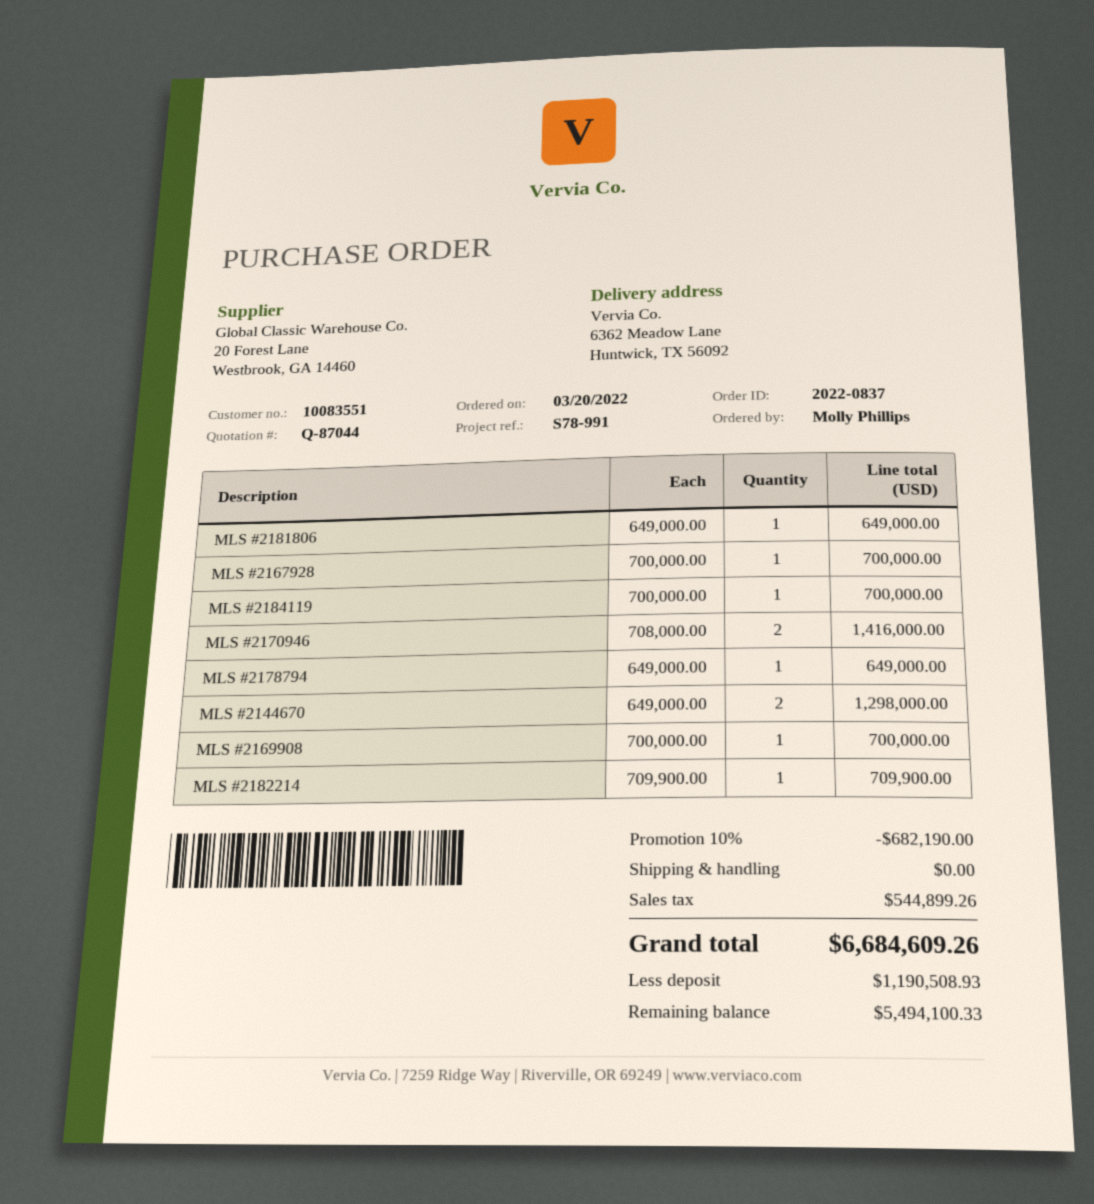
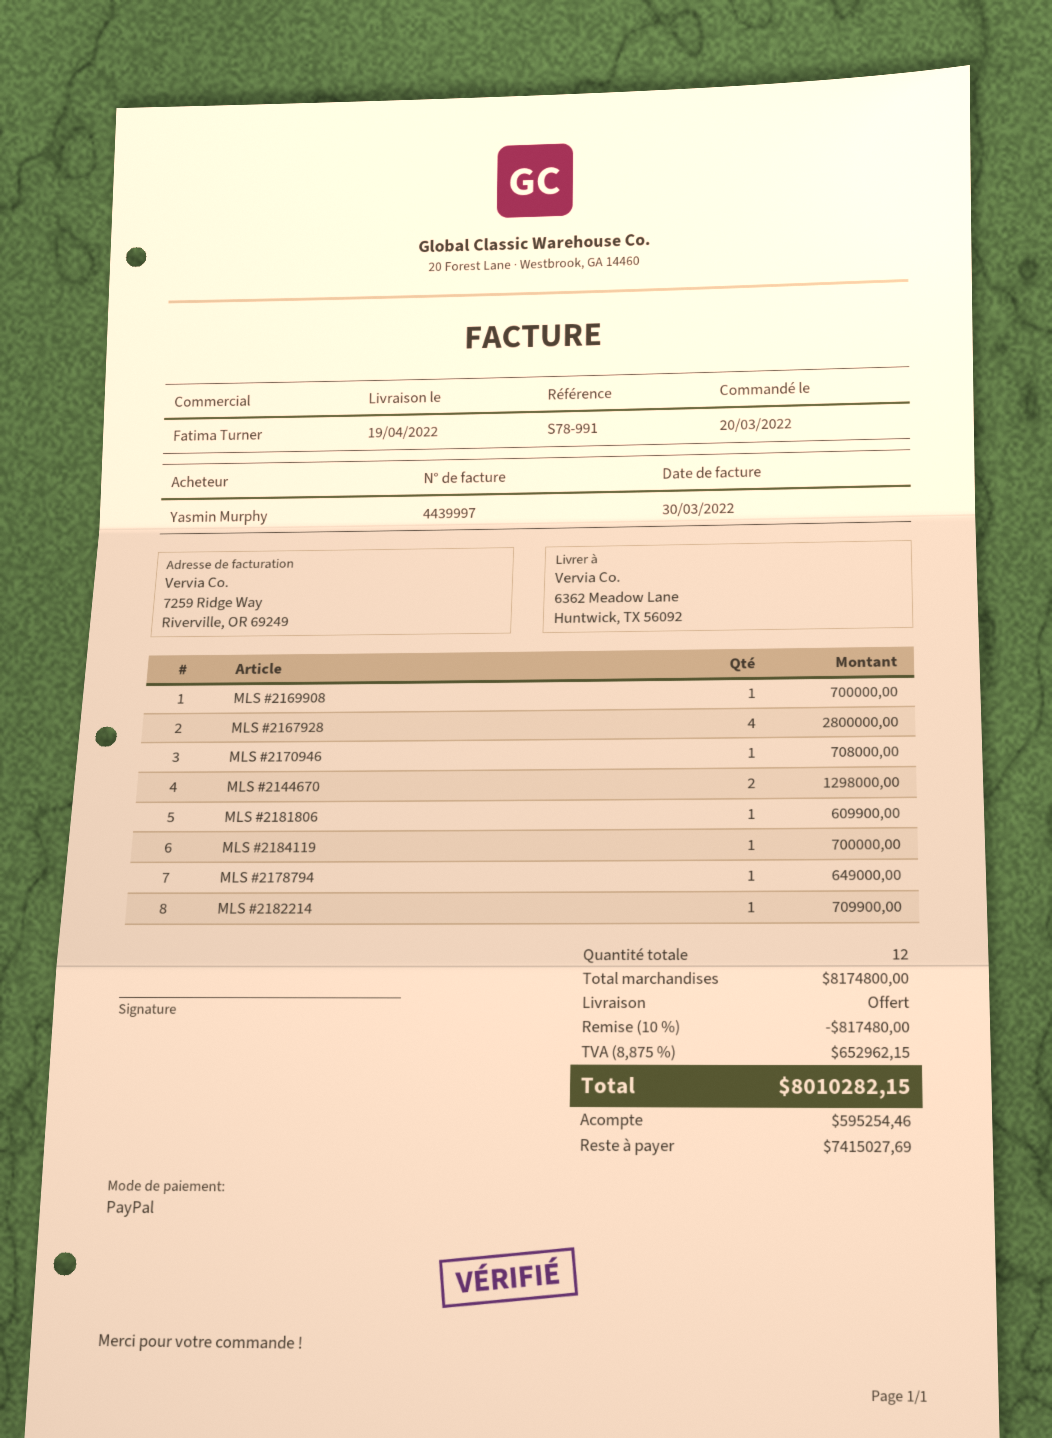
ordered by: Molly Phillips -> Yasmin Murphy
MLS #2181806: 1 for 649000.00 -> 1 for 609900.00
MLS #2167928: 1 for 700000.00 -> 4 for 2800000.00
MLS #2170946: 2 for 1416000.00 -> 1 for 708000.00
discount: 10% = 682190.00 -> 10% = 817480.00
tax: 544899.26 -> 652962.15
total: 6684609.26 -> 8010282.15
deposit: 1190508.93 -> 595254.46
balance: 5494100.33 -> 7415027.69

